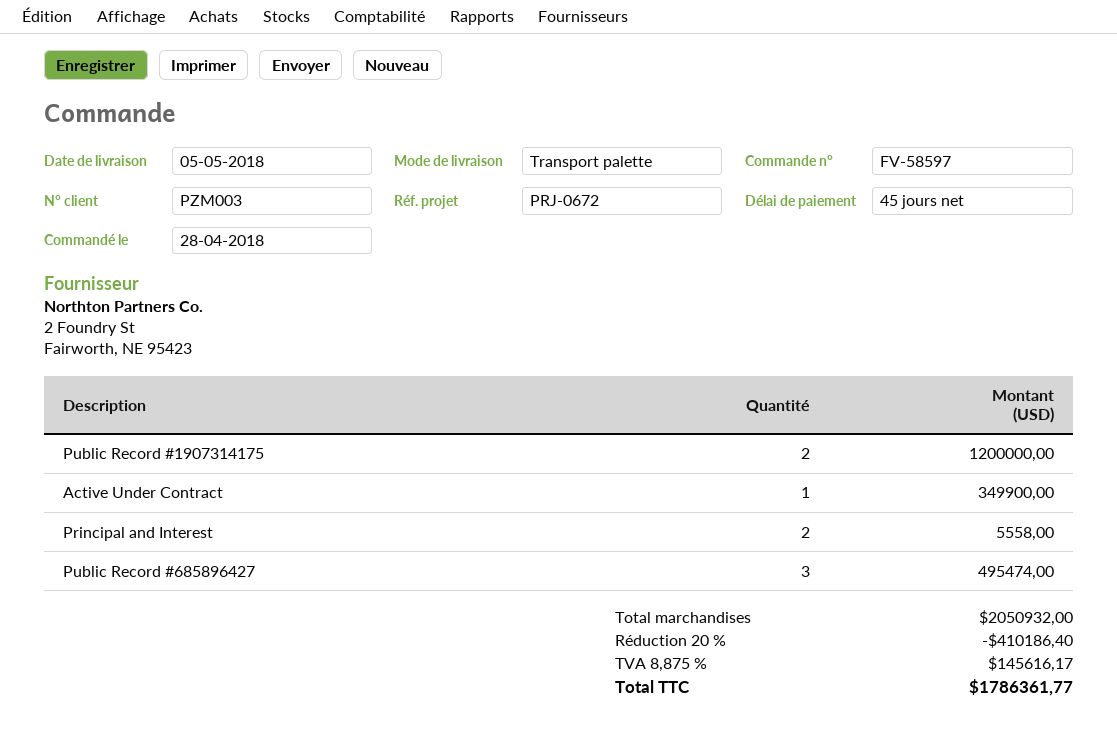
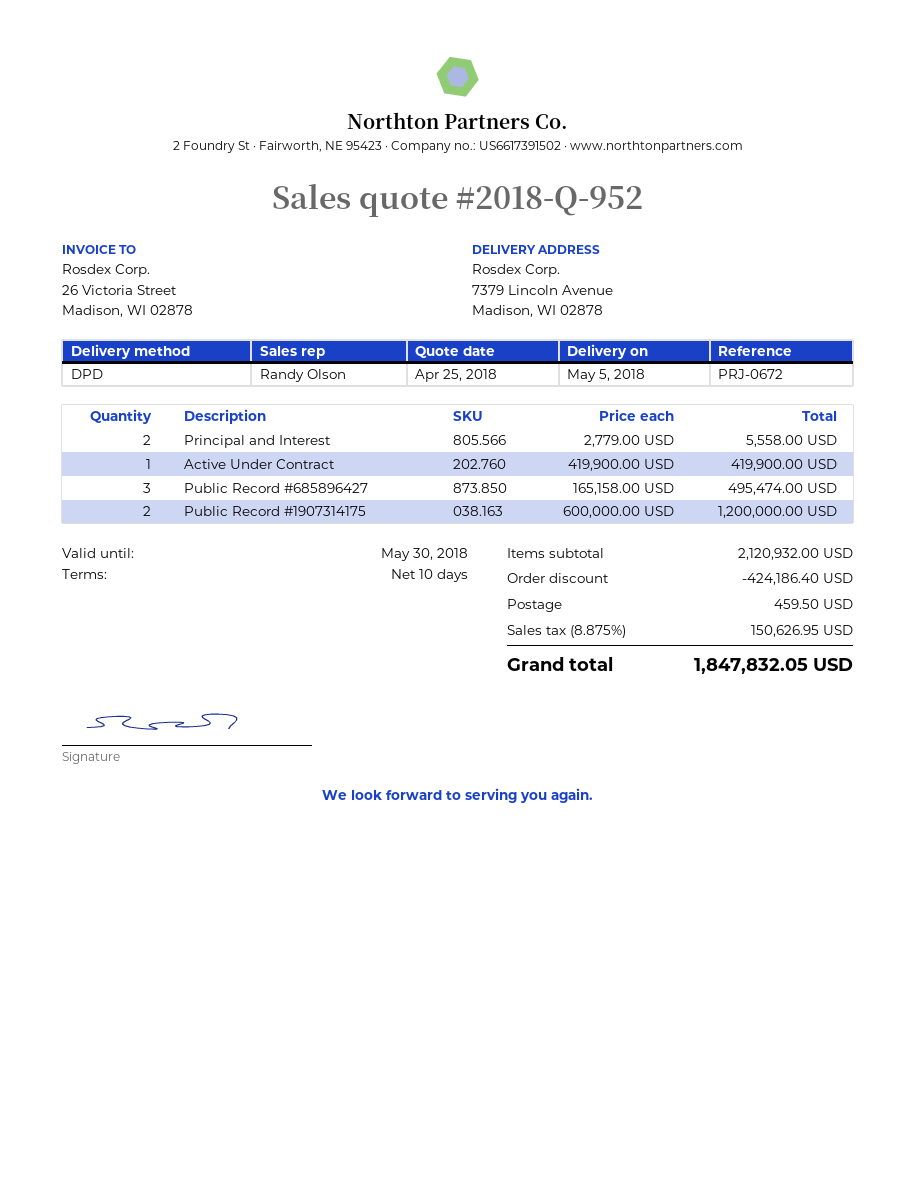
payment terms: 45 days -> 10 days
shipping method: pallet freight -> DPD
Active Under Contract: 1 for 349900.00 -> 1 for 419900.00
subtotal: 2050932.00 -> 2120932.00
discount: 410186.40 -> 424186.40
shipping: none -> 459.50
tax: 8.875% = 145616.17 -> 8.875% = 150626.95
total: 1786361.77 -> 1847832.05

